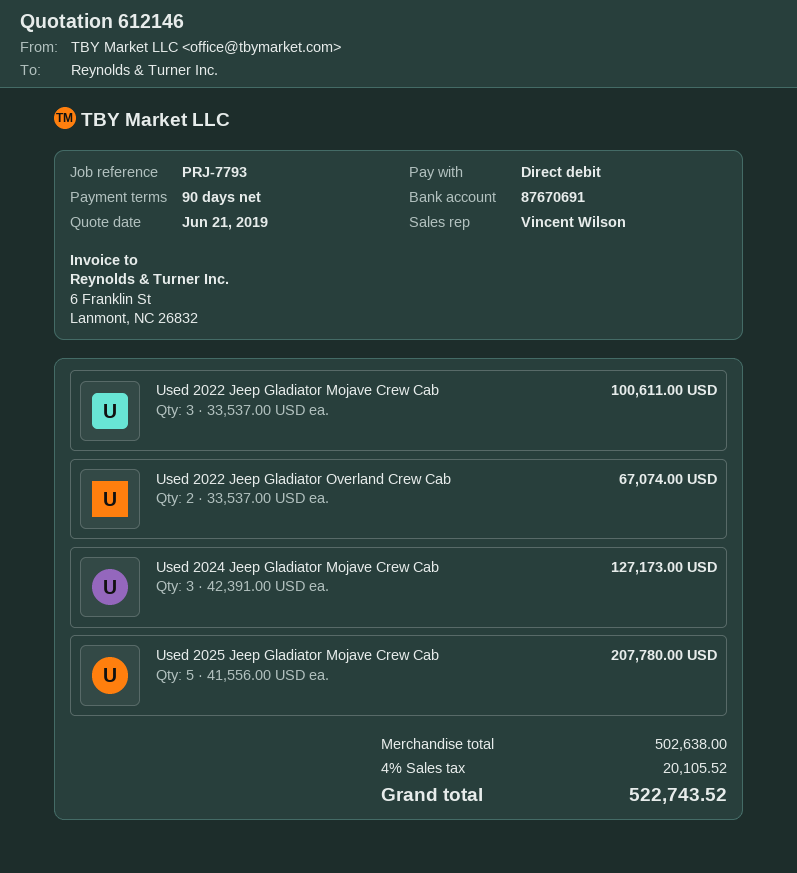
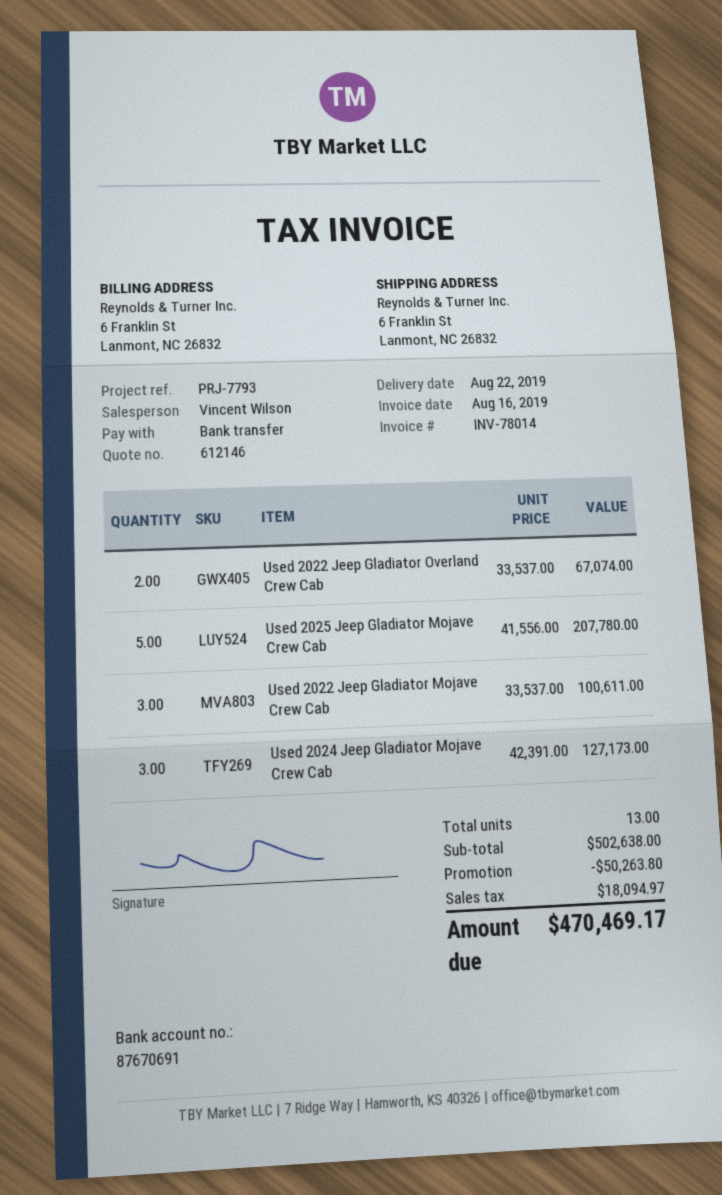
payment method: direct debit -> bank transfer
discount: none -> 50263.80
tax: 20105.52 -> 18094.97
total: 522743.52 -> 470469.17

